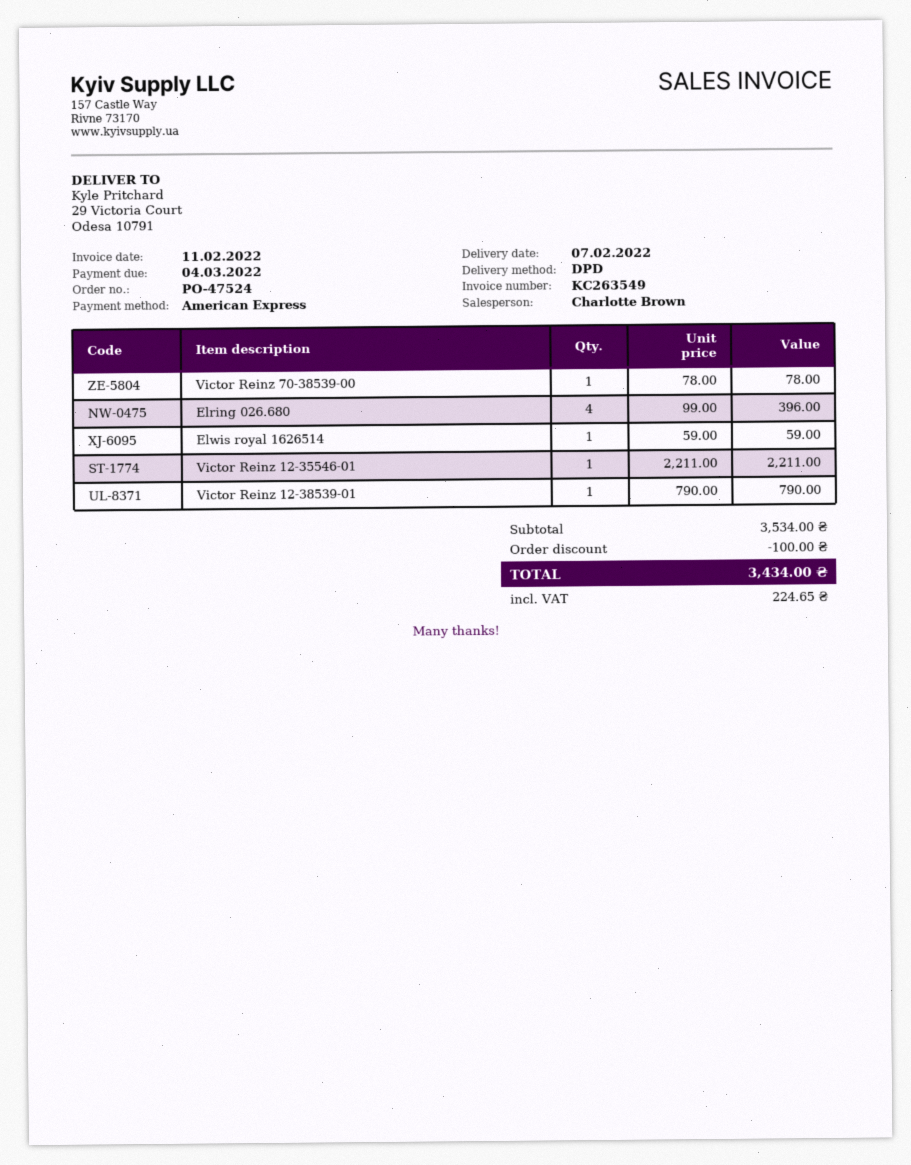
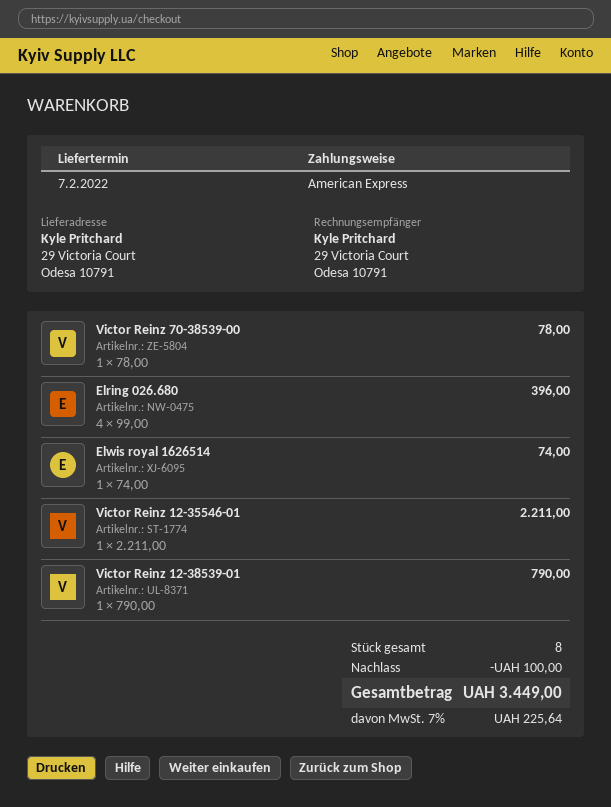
Elwis royal 1626514: 1 x 59.00 = 59.00 -> 1 x 74.00 = 74.00
tax: 224.65 -> 225.64
total: 3434.00 -> 3449.00

